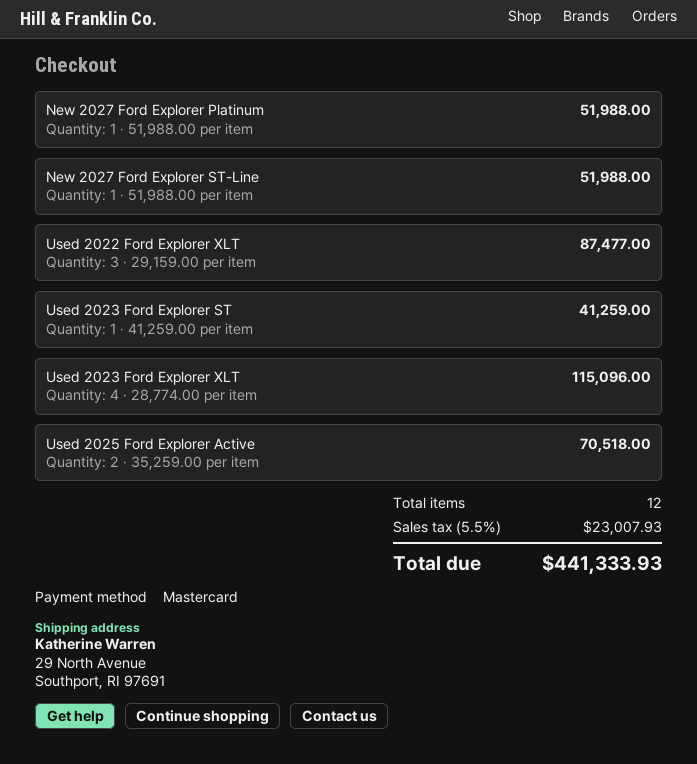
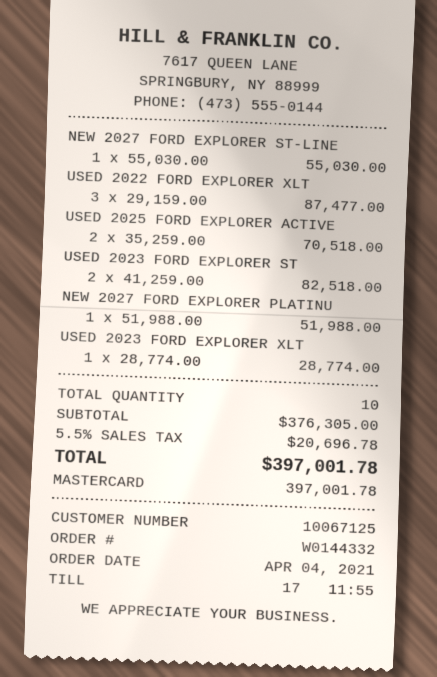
New 2027 Ford Explorer ST-Line: 1 x 51988.00 = 51988.00 -> 1 x 55030.00 = 55030.00
Used 2023 Ford Explorer ST: 1 x 41259.00 = 41259.00 -> 2 x 41259.00 = 82518.00
Used 2023 Ford Explorer XLT: 4 x 28774.00 = 115096.00 -> 1 x 28774.00 = 28774.00
total quantity: 12 -> 10
tax: 5.5% = 23007.93 -> 5.5% = 20696.78
total: 441333.93 -> 397001.78

